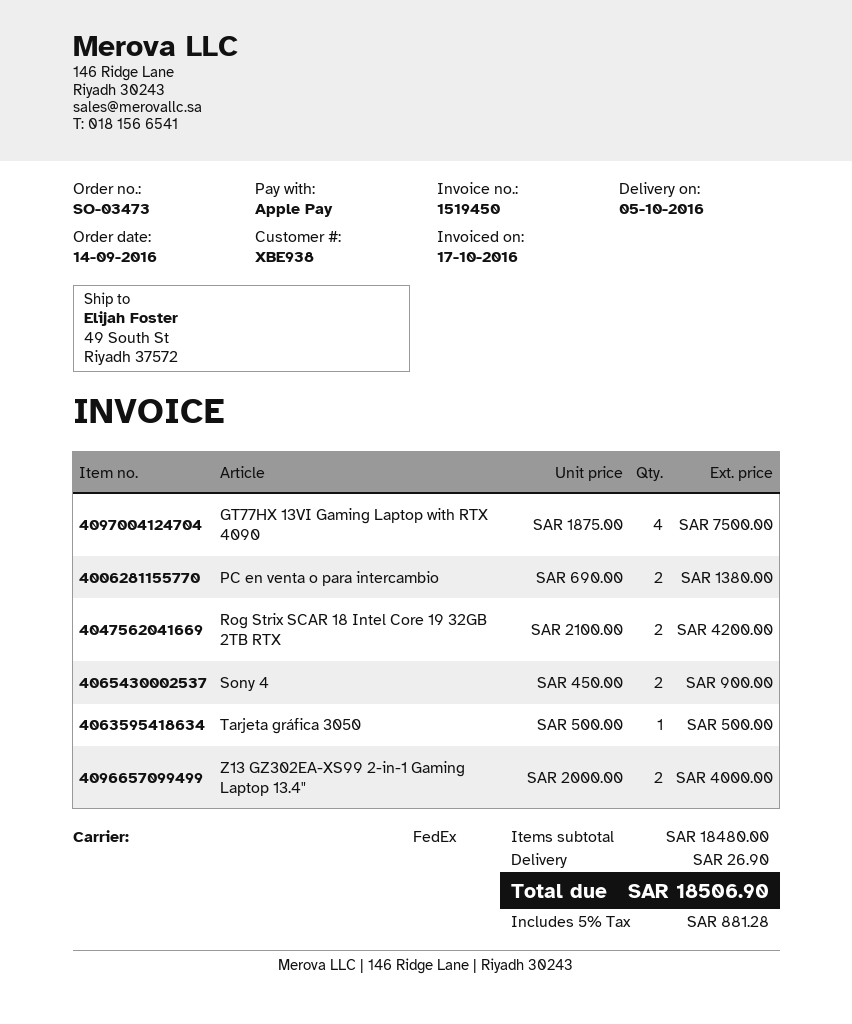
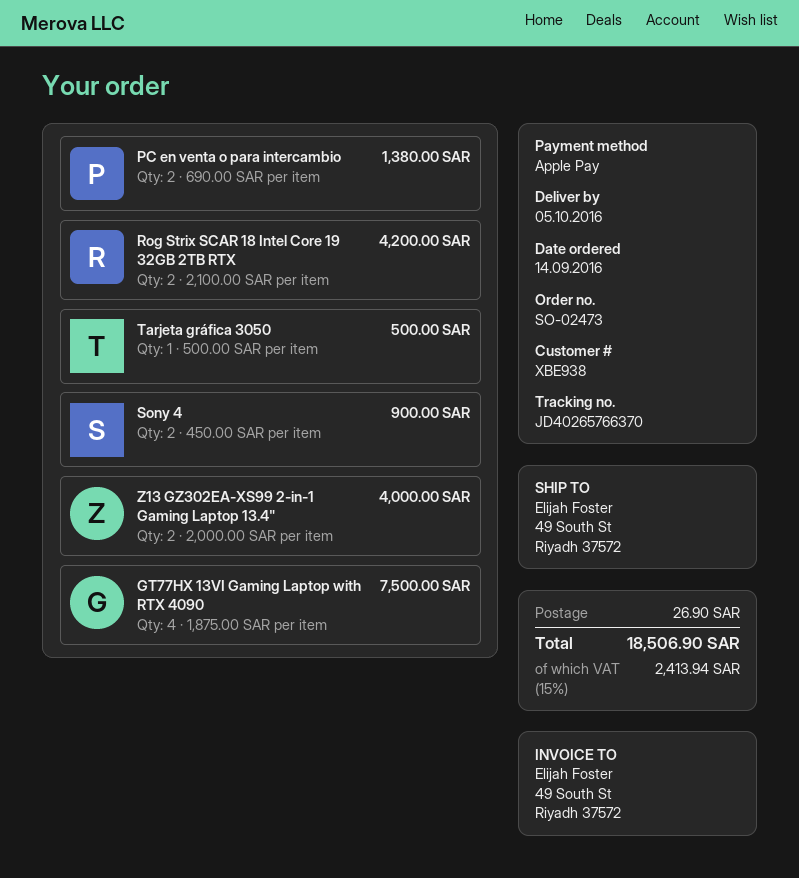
order number: SO-03473 -> SO-02473
tax: 5% = 881.28 -> 15% = 2413.94

